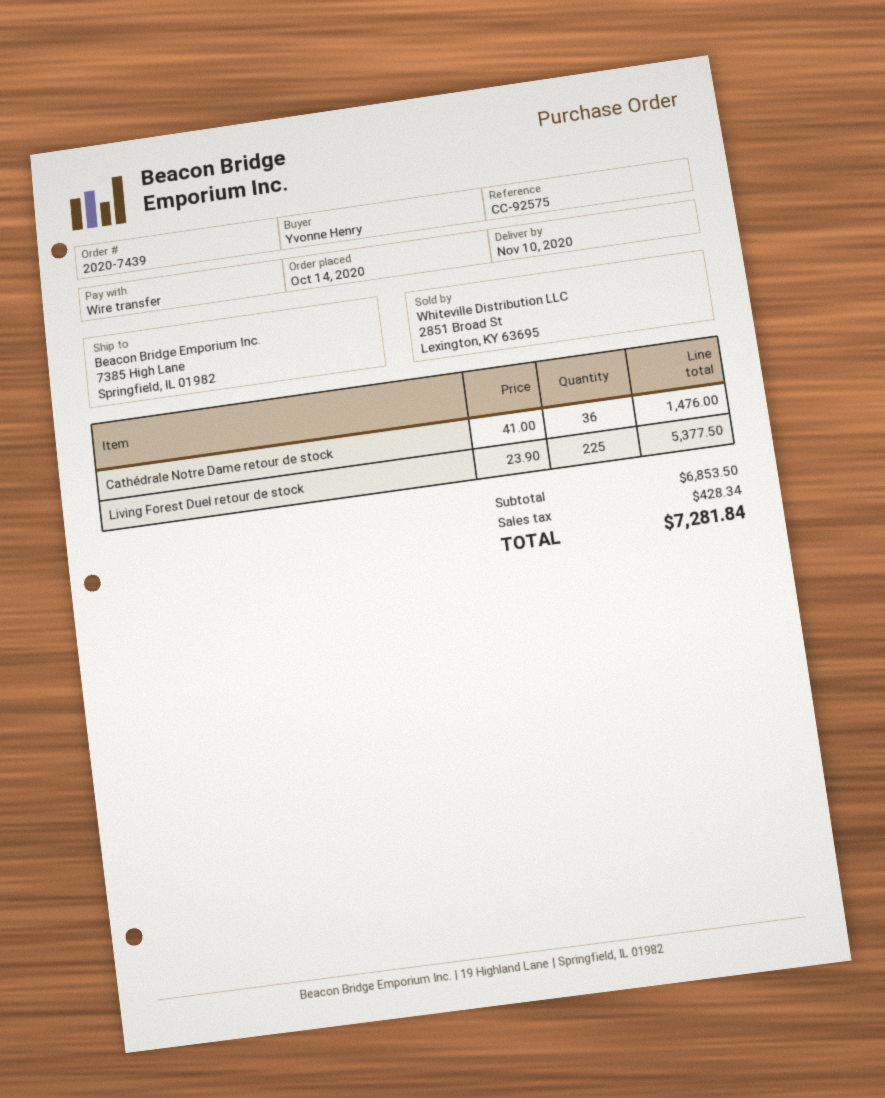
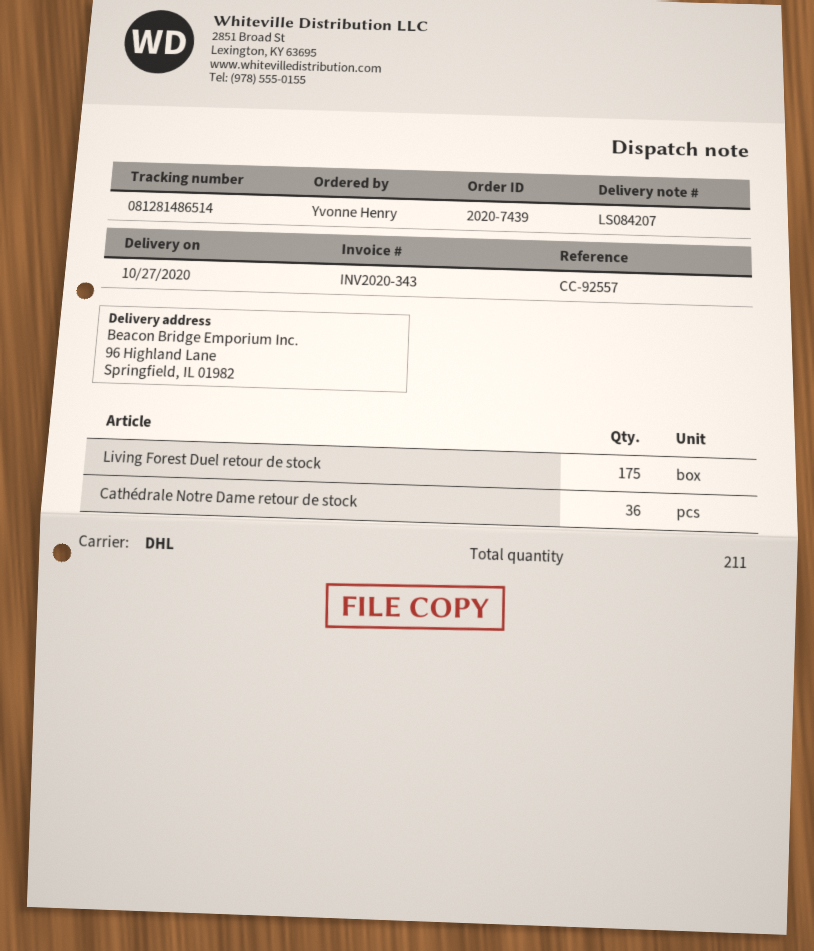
delivery date: 2020-11-10 -> 2020-10-27
reference: CC-92575 -> CC-92557
ship to: 7385 High Lane, Springfield, IL 01982 -> 96 Highland Lane, Springfield, IL 01982
Living Forest Duel retour de stock: 225 -> 175

